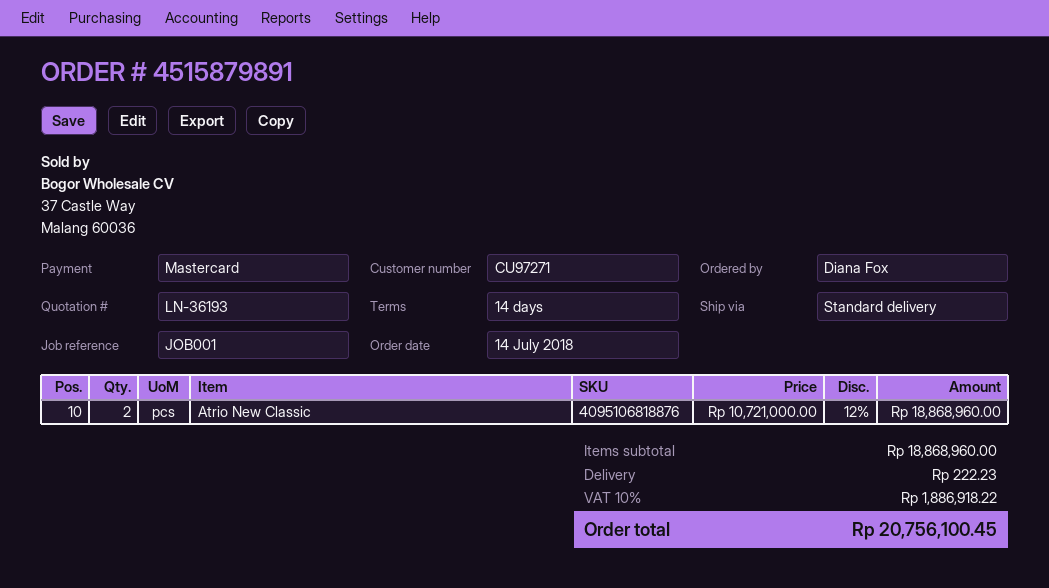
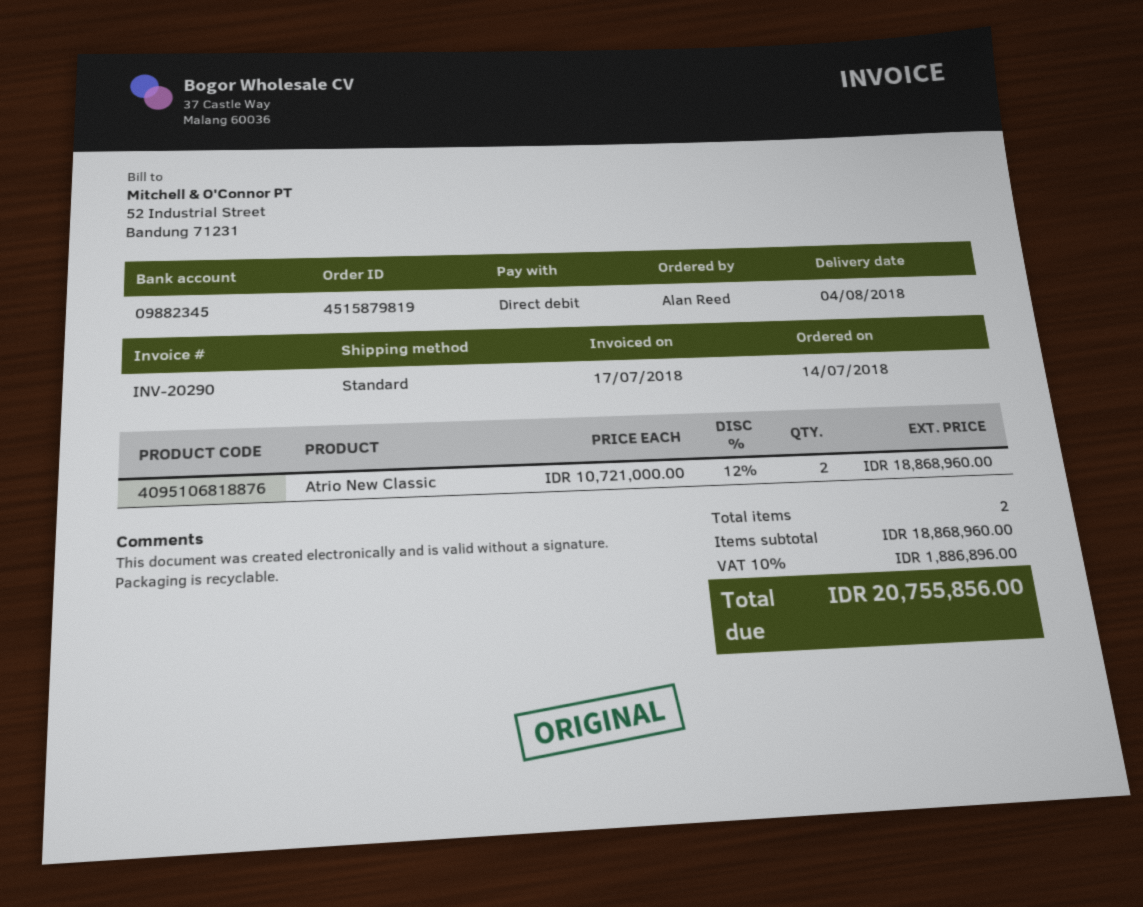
order number: 4515879891 -> 4515879819
ordered by: Diana Fox -> Alan Reed
payment method: Mastercard -> direct debit
shipping: 222.23 -> none
tax: 10% = 1886918.22 -> 10% = 1886896.00
total: 20756100.45 -> 20755856.00

